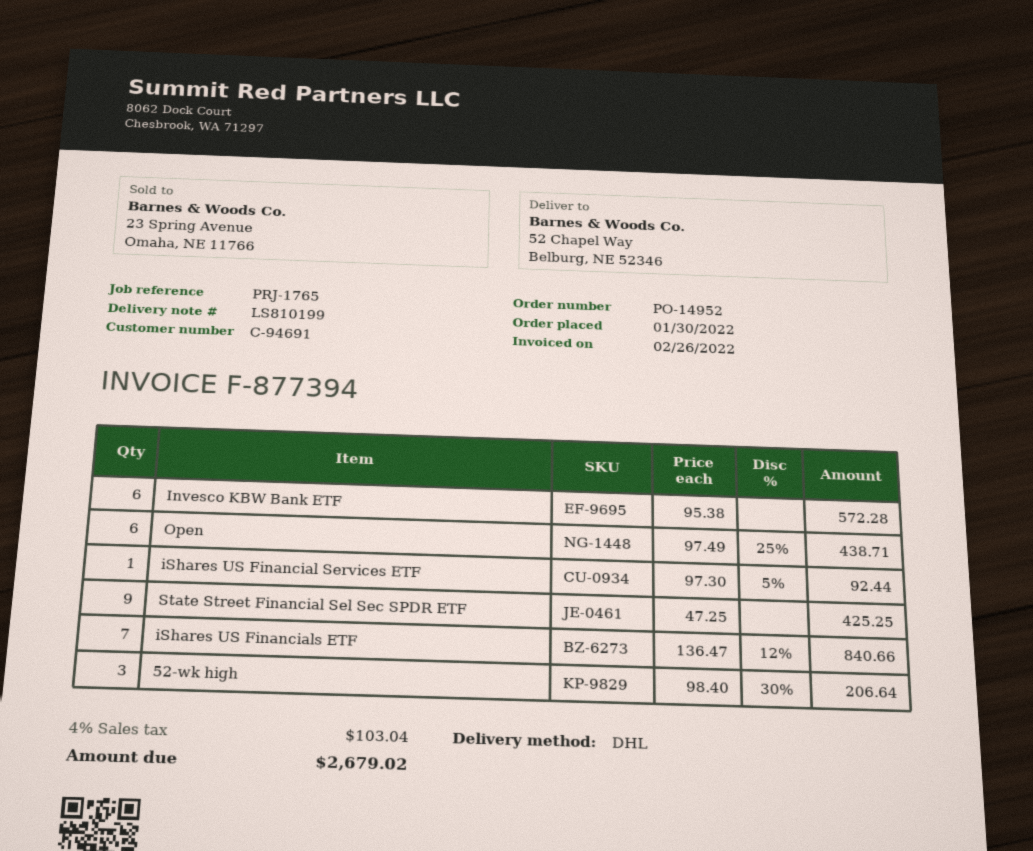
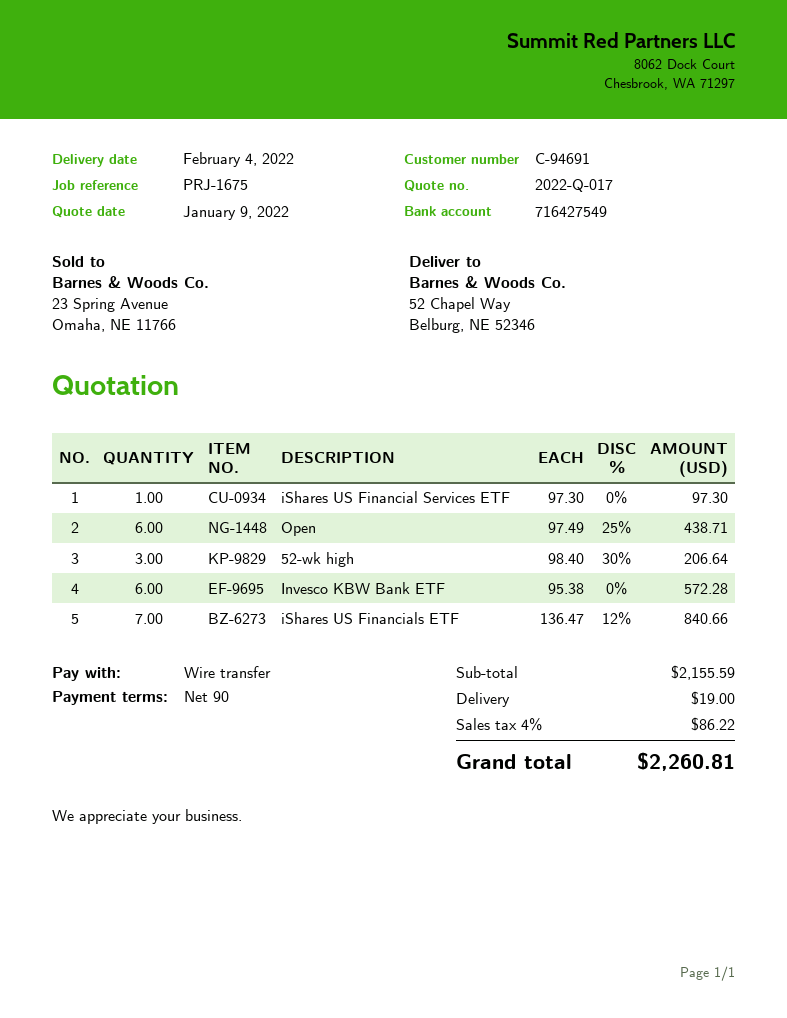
reference: PRJ-1765 -> PRJ-1675
iShares US Financial Services ETF: 1 x 97.30 - 5% = 92.44 -> 1 x 97.30 = 97.30
State Street Financial Sel Sec SPDR ETF: 9 x 47.25 = 425.25 -> none
shipping: none -> 19.00
tax: 4% = 103.04 -> 4% = 86.22
total: 2679.02 -> 2260.81

